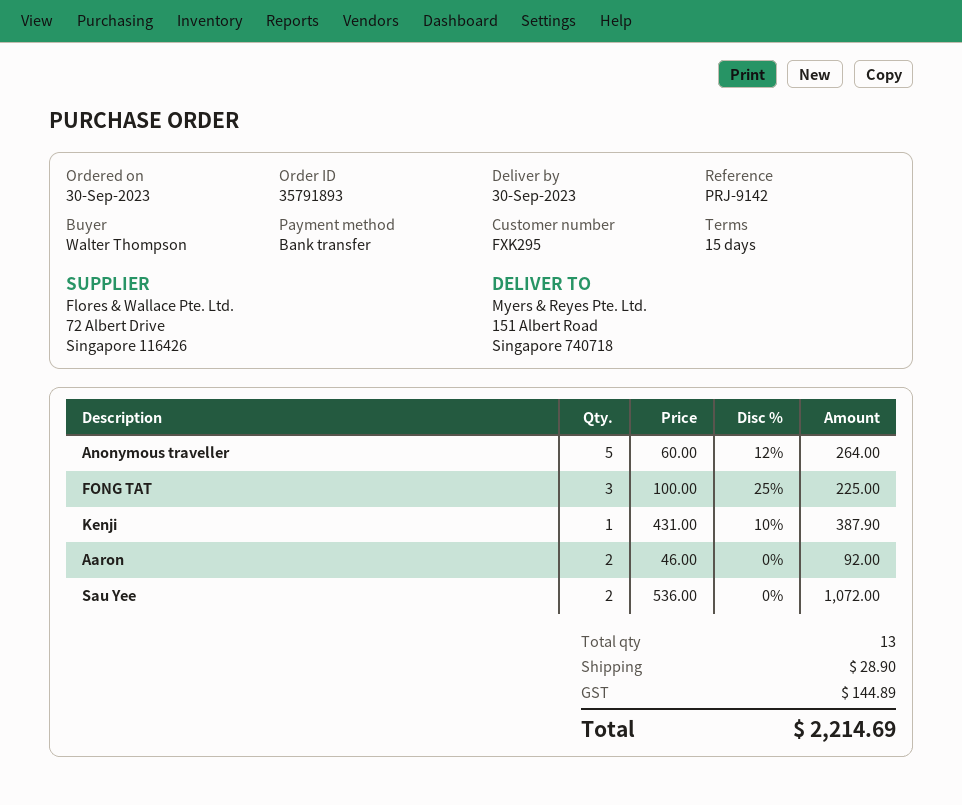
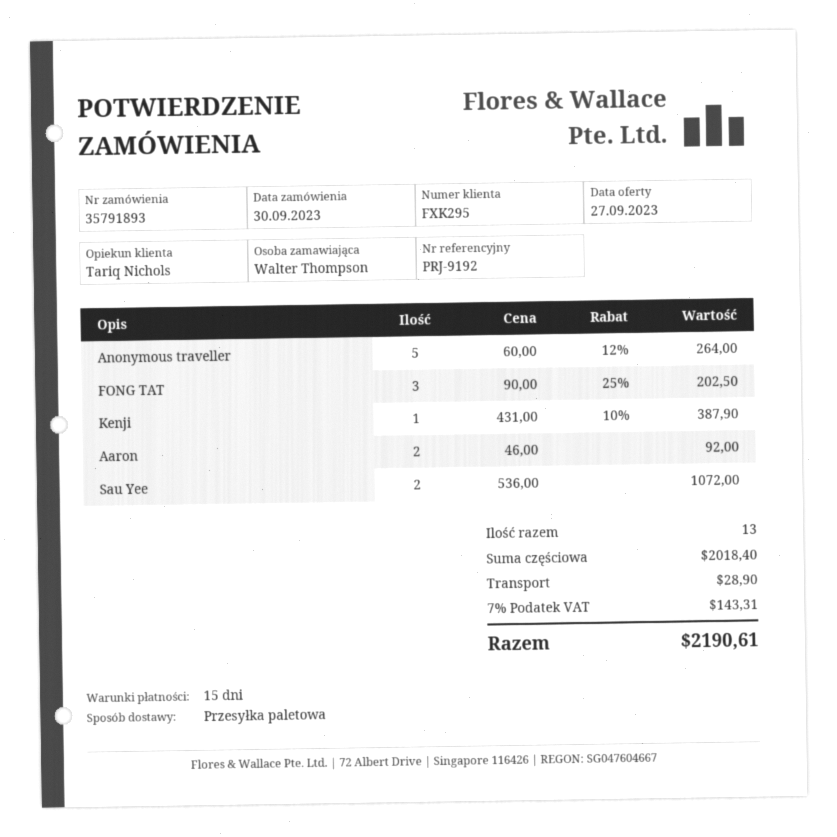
reference: PRJ-9142 -> PRJ-9192
FONG TAT: 3 x 100.00 - 25% = 225.00 -> 3 x 90.00 - 25% = 202.50
tax: 144.89 -> 143.31
total: 2214.69 -> 2190.61

